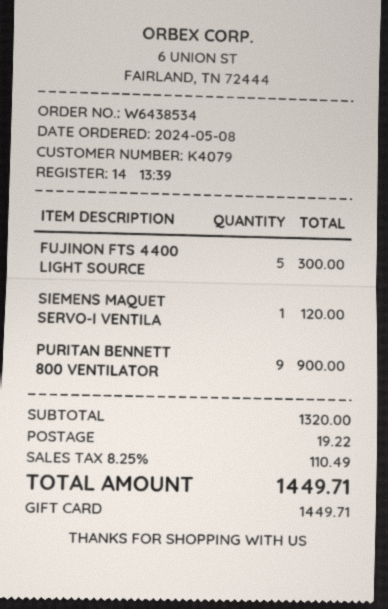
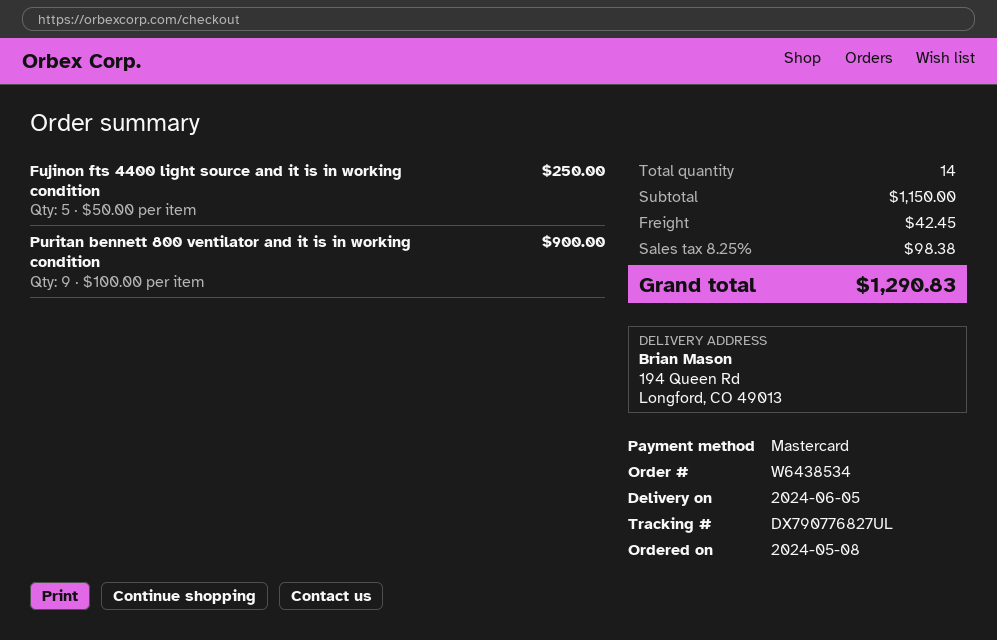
payment method: gift card -> Mastercard
FUJINON FTS 4400 LIGHT SOURCE: 5 for 300.00 -> 5 for 250.00
SIEMENS MAQUET SERVO-I VENTILA: 1 for 120.00 -> none
subtotal: 1320.00 -> 1150.00
shipping: 19.22 -> 42.45
tax: 8.25% = 110.49 -> 8.25% = 98.38
total: 1449.71 -> 1290.83

